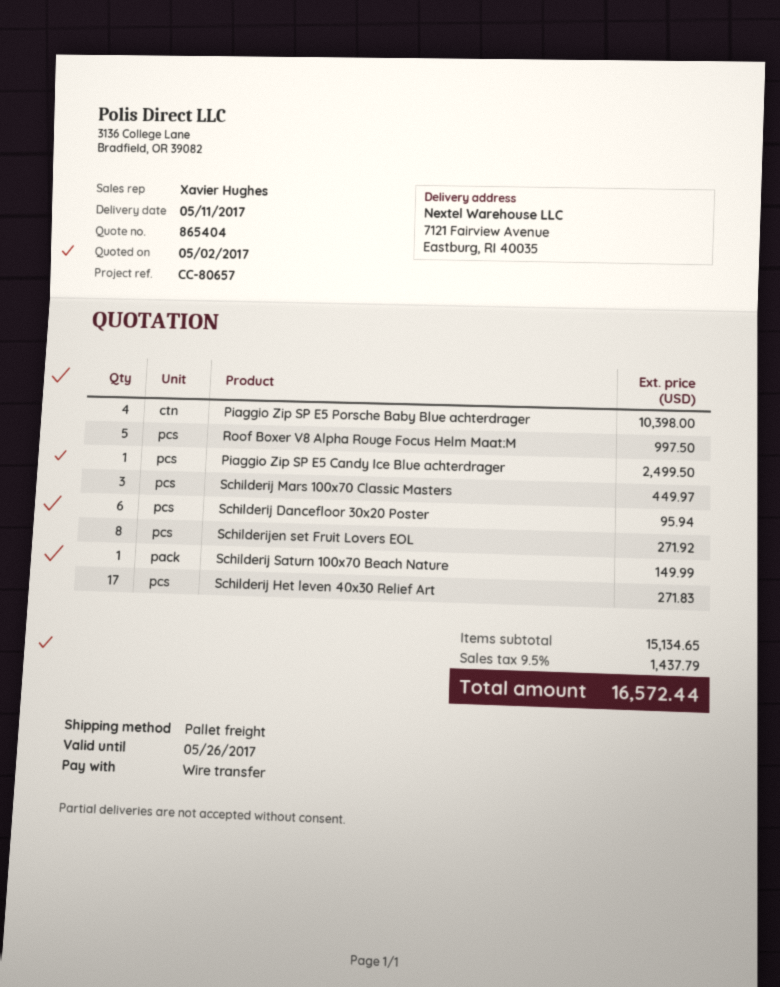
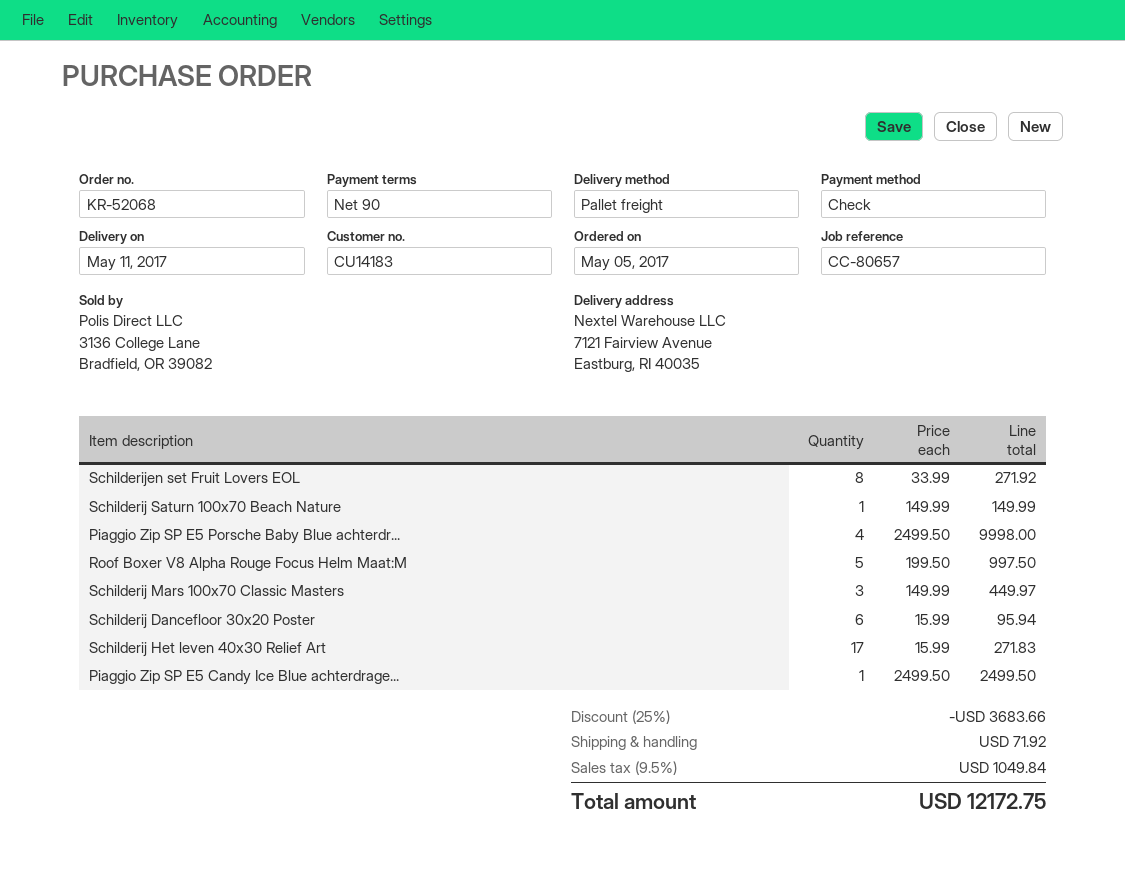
payment method: bank transfer -> cheque
Piaggio Zip SP E5 Porsche Baby Blue achterdrager: 4 for 10398.00 -> 4 for 9998.00
discount: none -> 25% = 3683.66
shipping: none -> 71.92
tax: 9.5% = 1437.79 -> 9.5% = 1049.84
total: 16572.44 -> 12172.75

